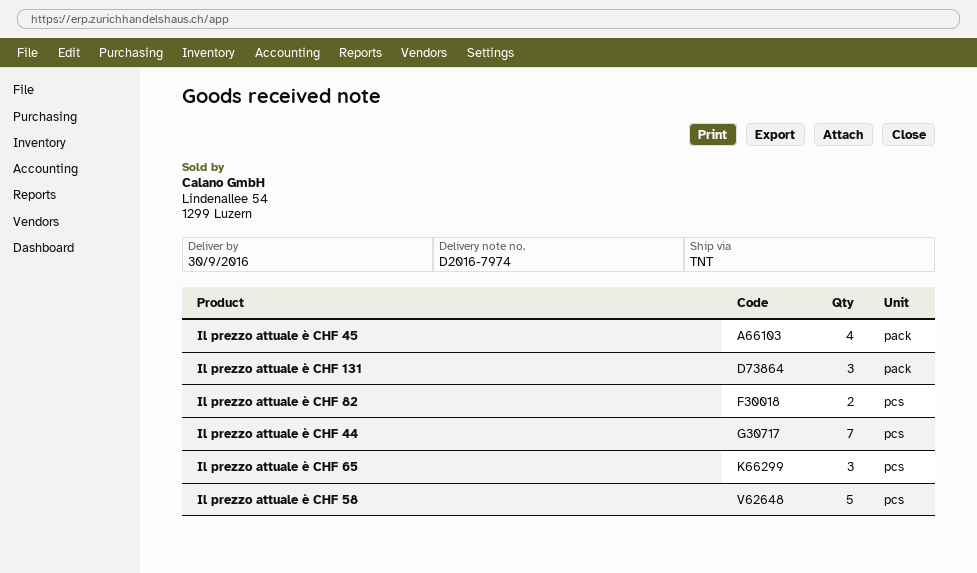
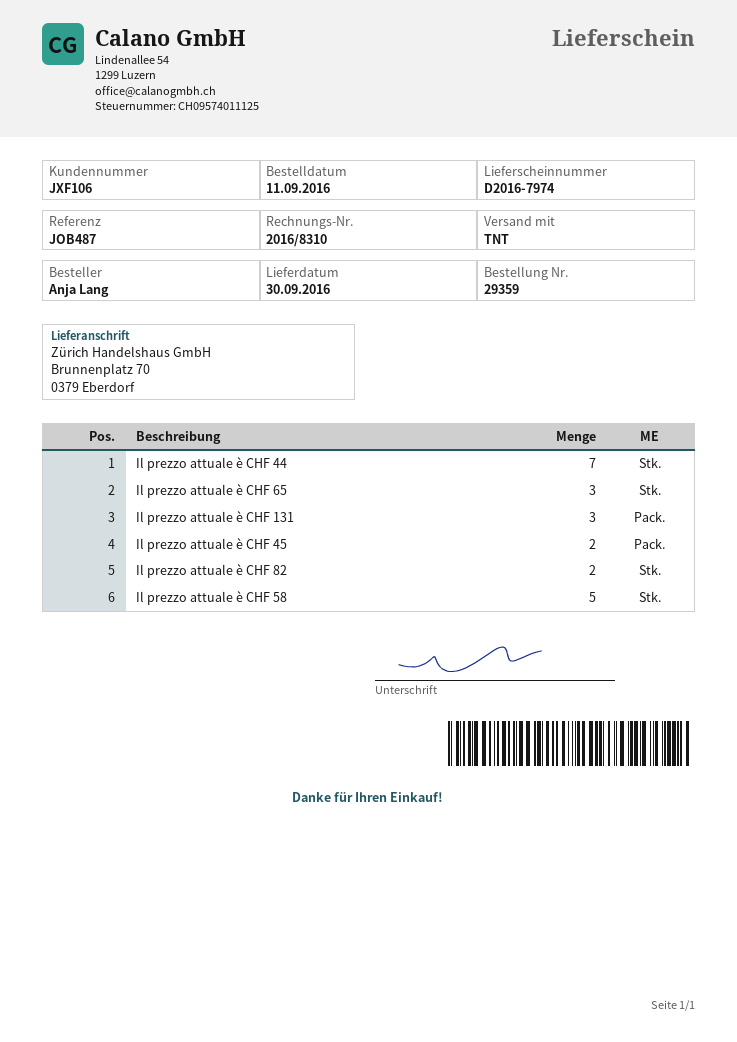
Il prezzo attuale è CHF 45: 4 -> 2

